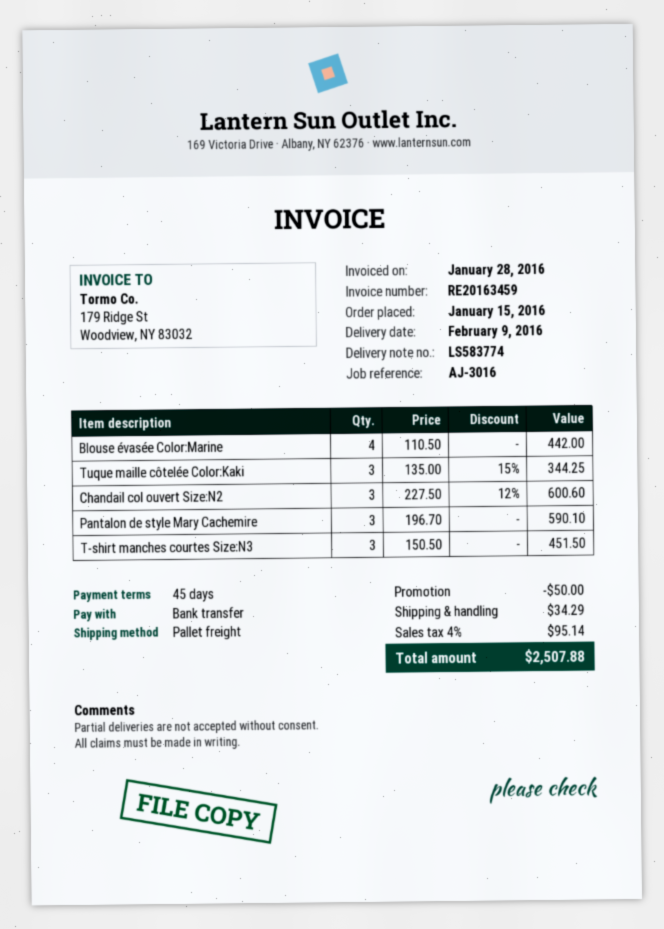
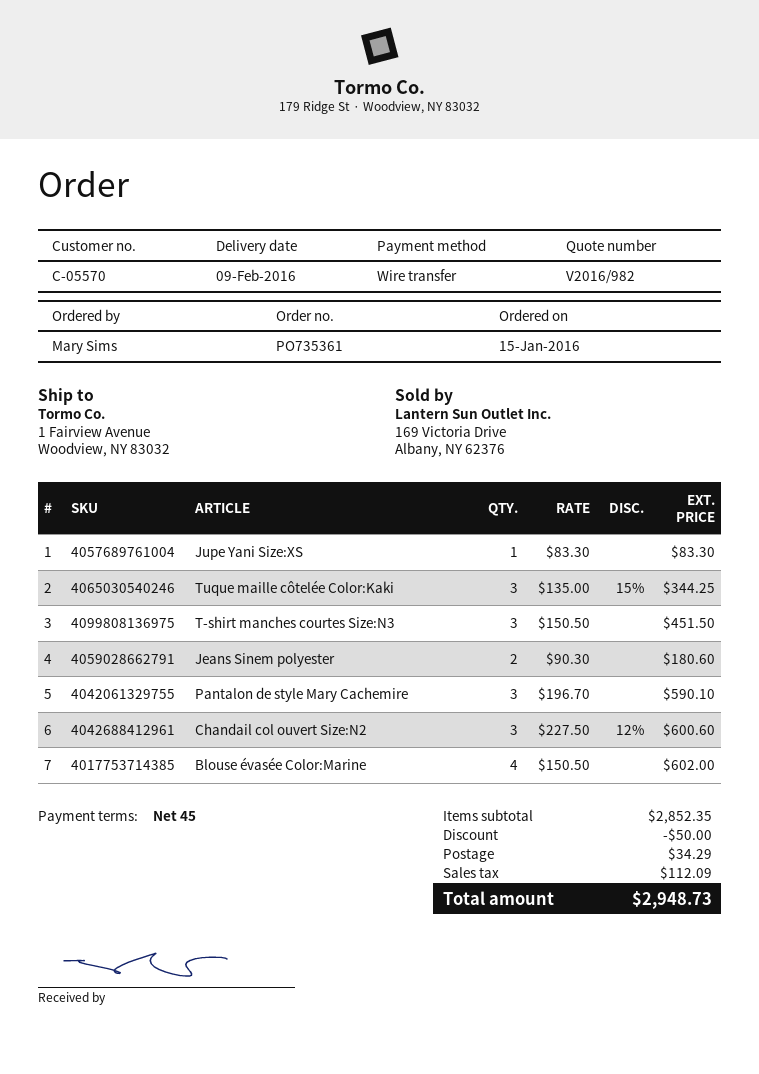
Blouse évasée Color:Marine: 4 x 110.50 = 442.00 -> 4 x 150.50 = 602.00
Jupe Yani Size:XS: none -> 1 x 83.30 = 83.30
Jeans Sinem polyester: none -> 2 x 90.30 = 180.60
tax: 95.14 -> 112.09
total: 2507.88 -> 2948.73

